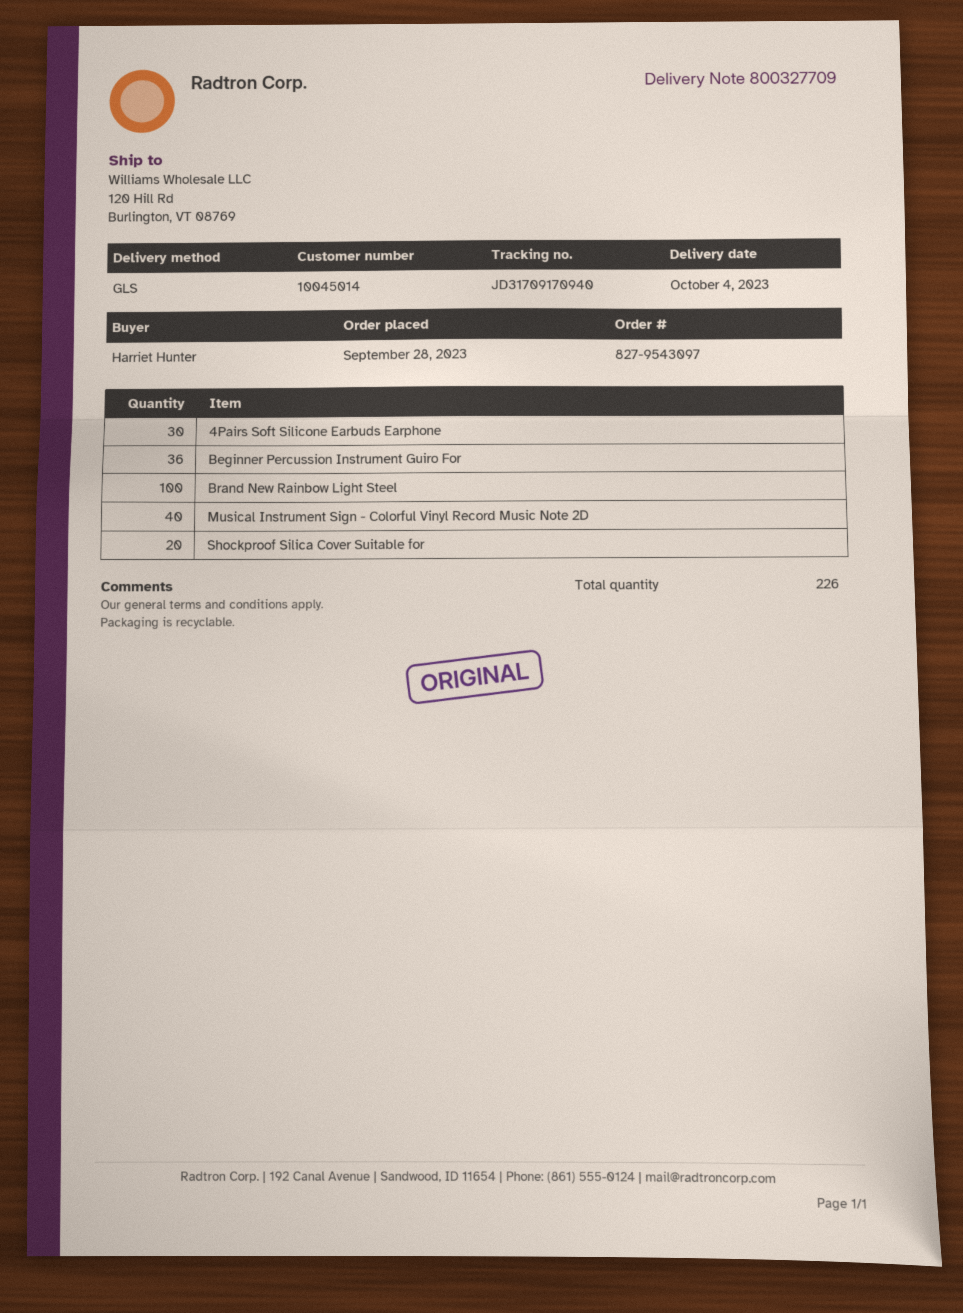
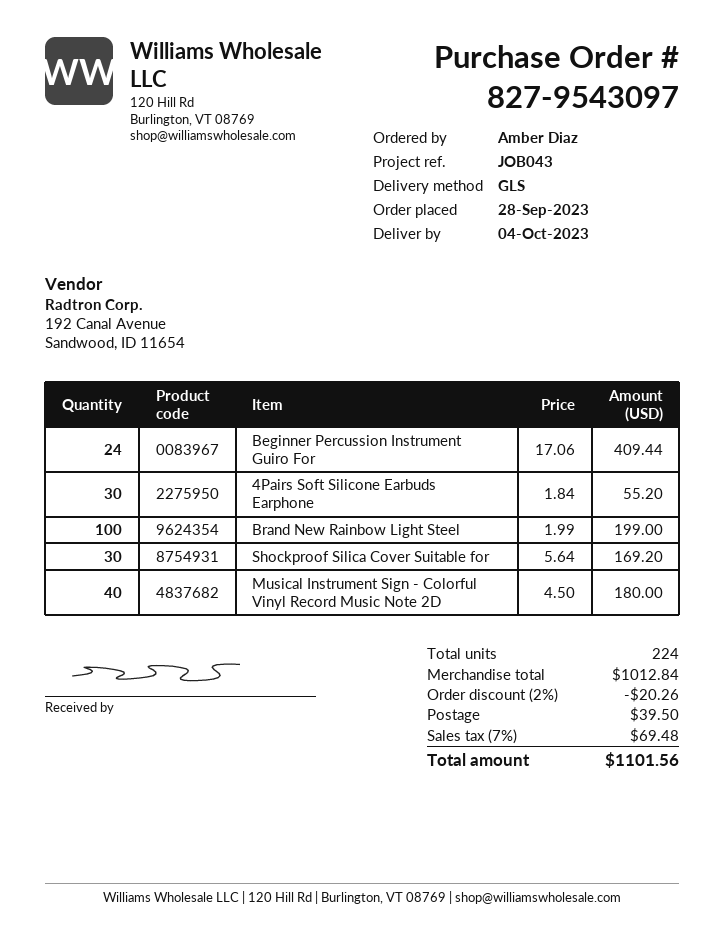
ordered by: Harriet Hunter -> Amber Diaz
Beginner Percussion Instrument Guiro For: 36 -> 24
Shockproof Silica Cover Suitable for: 20 -> 30
total quantity: 226 -> 224

